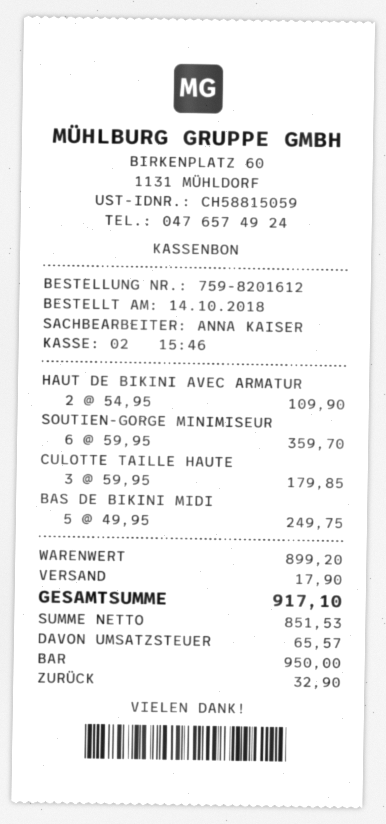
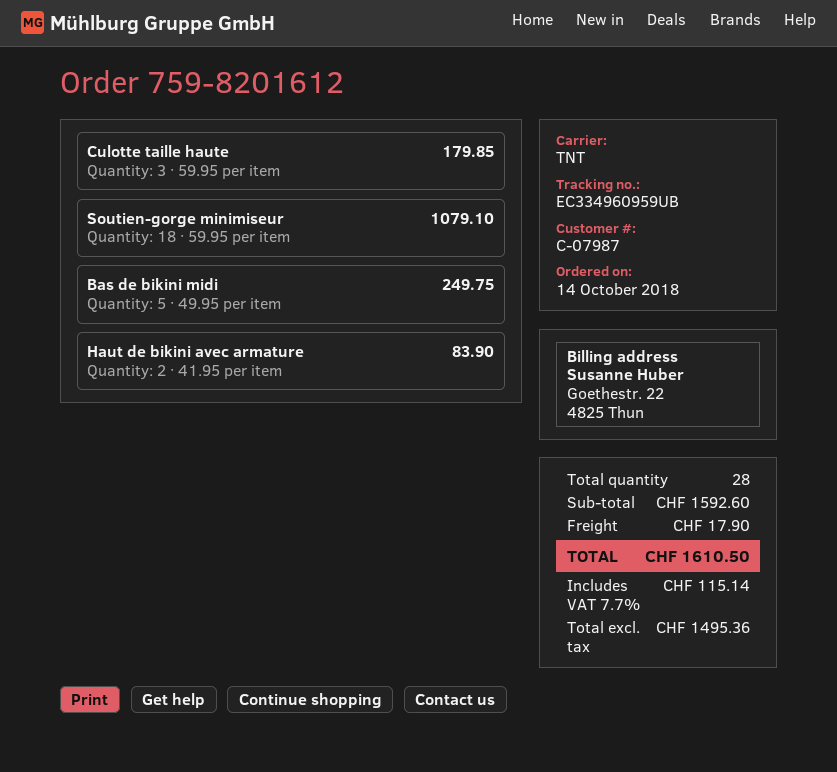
HAUT DE BIKINI AVEC ARMATUR: 2 x 54.95 = 109.90 -> 2 x 41.95 = 83.90
SOUTIEN-GORGE MINIMISEUR: 6 x 59.95 = 359.70 -> 18 x 59.95 = 1079.10
subtotal: 899.20 -> 1592.60
net: 851.53 -> 1495.36
tax: 65.57 -> 115.14
total: 917.10 -> 1610.50

